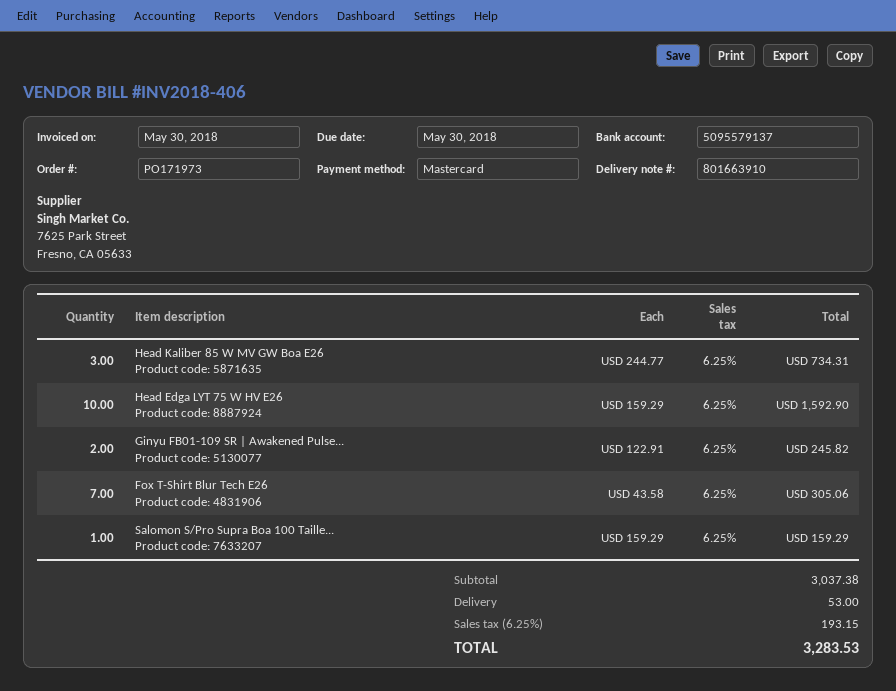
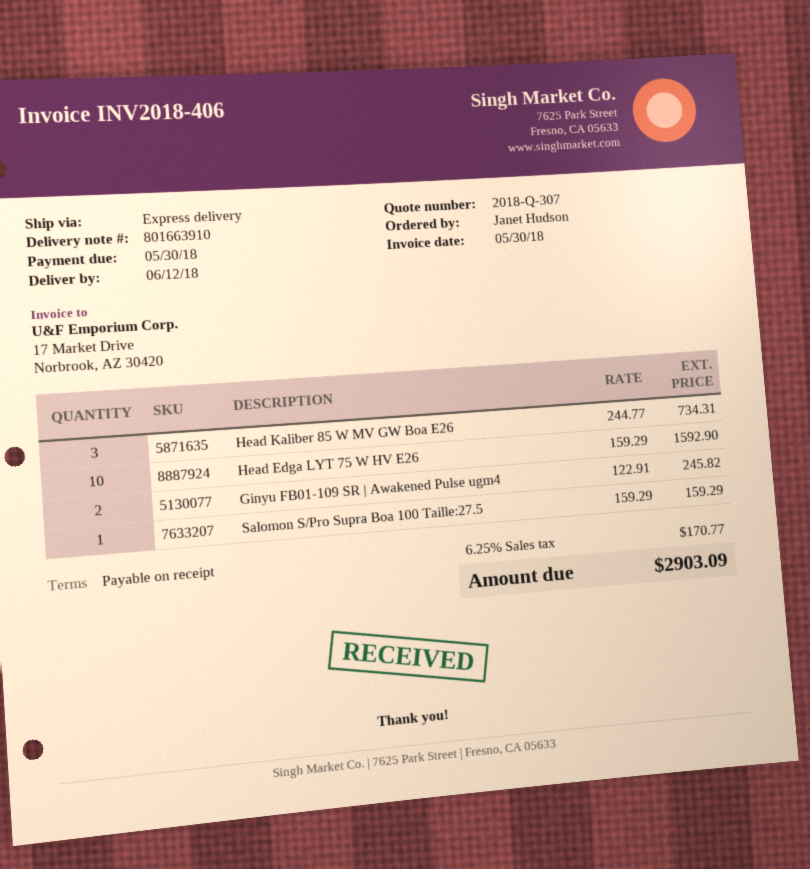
Fox T-Shirt Blur Tech E26: 7 x 43.58 = 305.06 -> none
shipping: 53.00 -> none
tax: 6.25% = 193.15 -> 6.25% = 170.77
total: 3283.53 -> 2903.09

